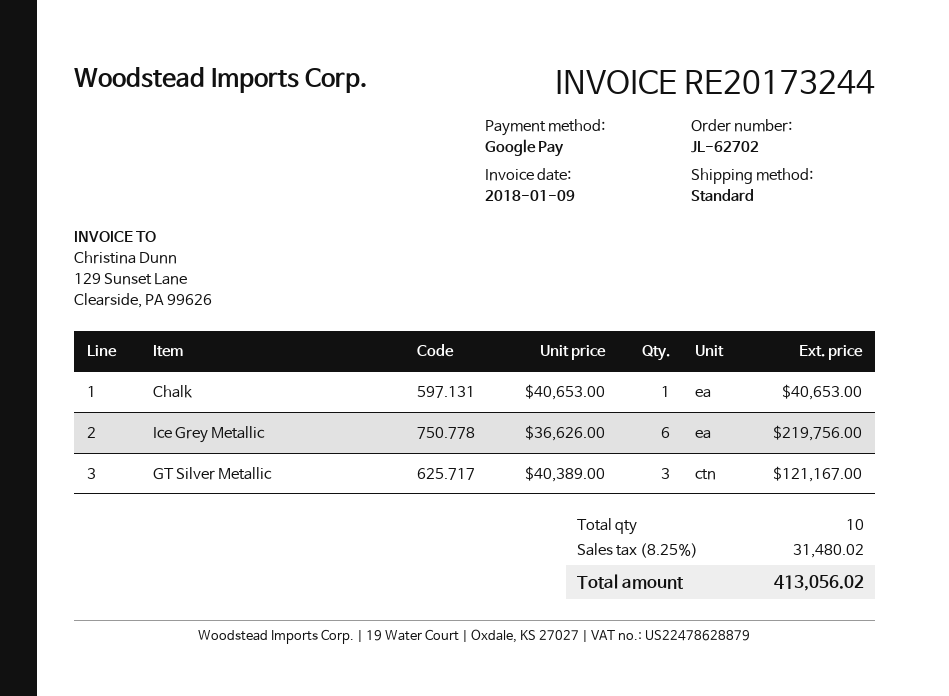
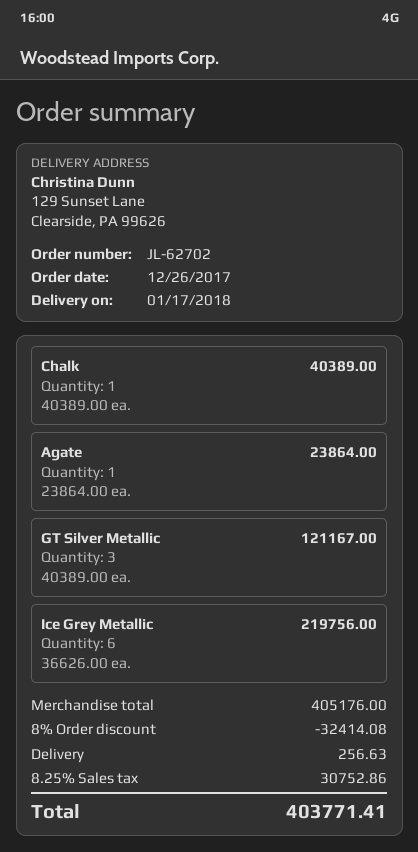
Chalk: 1 x 40653.00 = 40653.00 -> 1 x 40389.00 = 40389.00
Agate: none -> 1 x 23864.00 = 23864.00
discount: none -> 8% = 32414.08
shipping: none -> 256.63
tax: 8.25% = 31480.02 -> 8.25% = 30752.86
total: 413056.02 -> 403771.41

